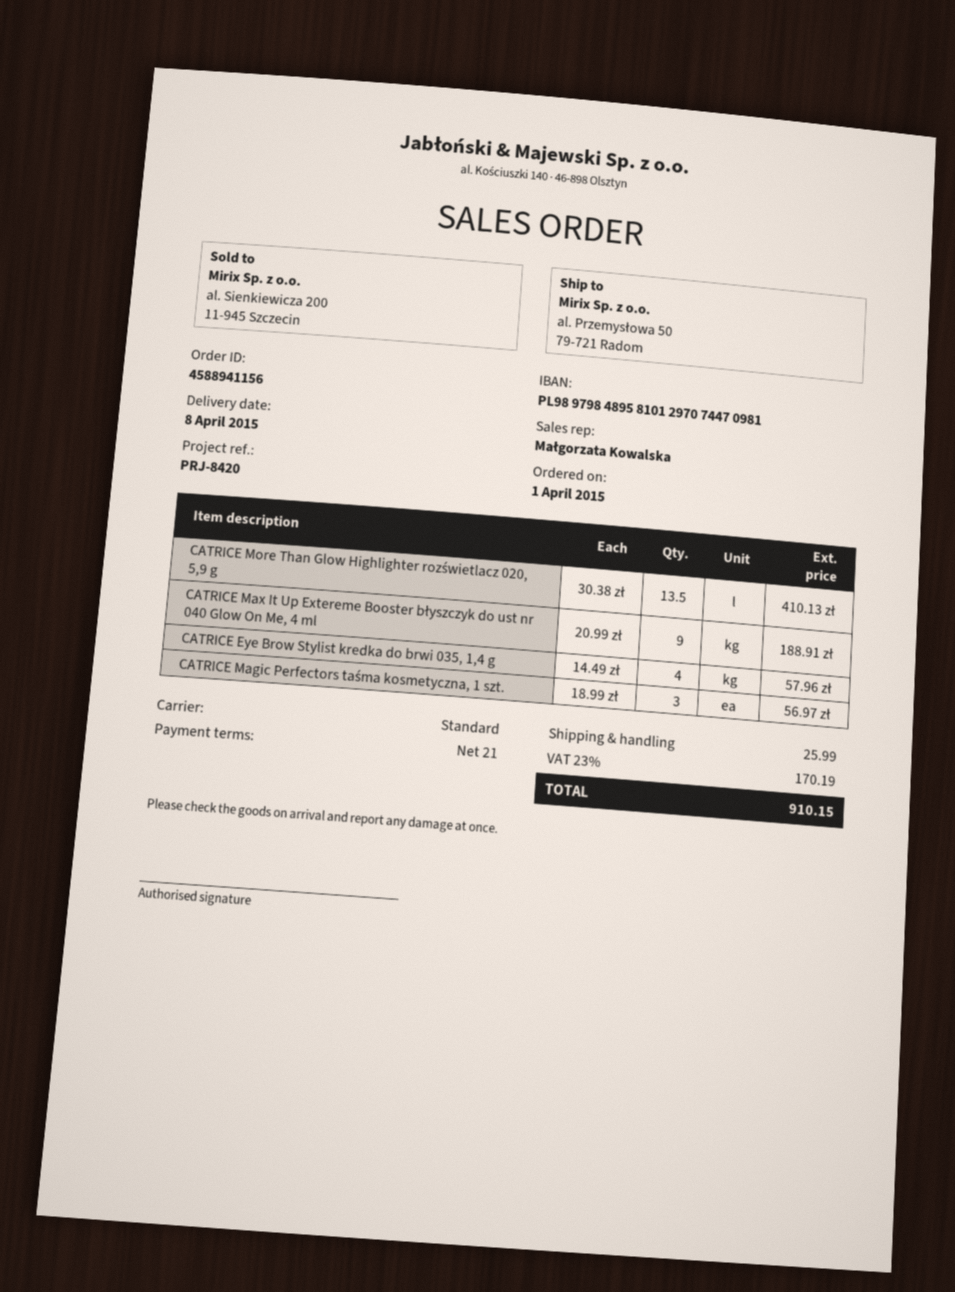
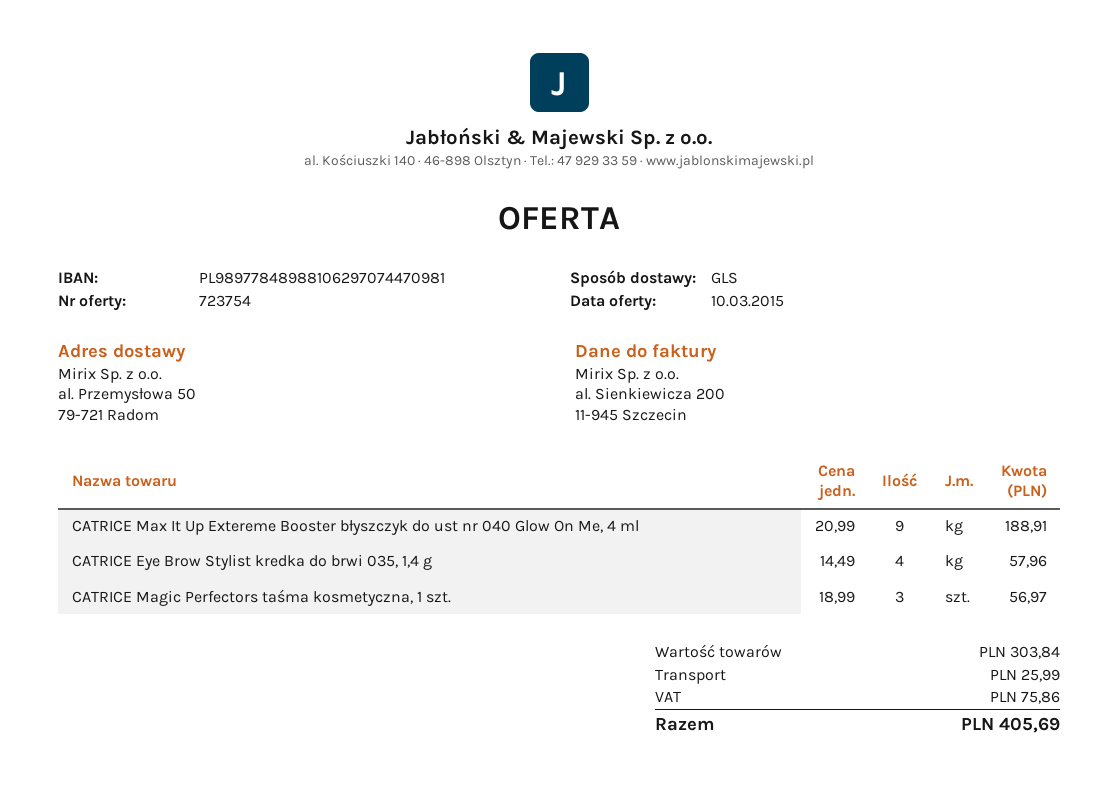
bank account: PL98979848958101297074470981 -> PL98977848988106297074470981
shipping method: standard -> GLS
CATRICE More Than Glow Highlighter rozświetlacz 020, 5,9 g: 13.5 x 30.38 = 410.13 -> none
tax: 170.19 -> 75.86
total: 910.15 -> 405.69

